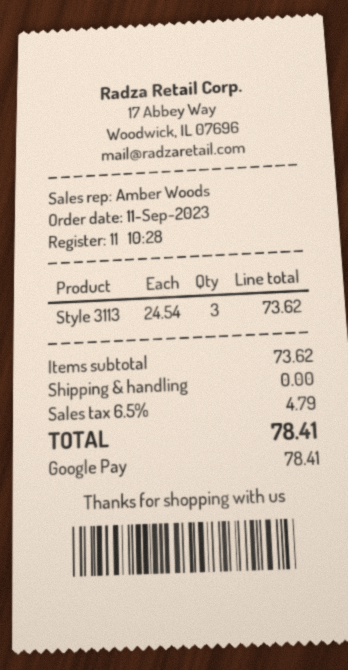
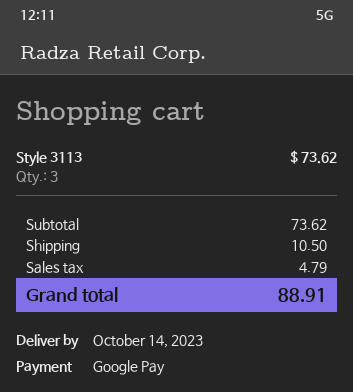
shipping: 0.00 -> 10.50
total: 78.41 -> 88.91

